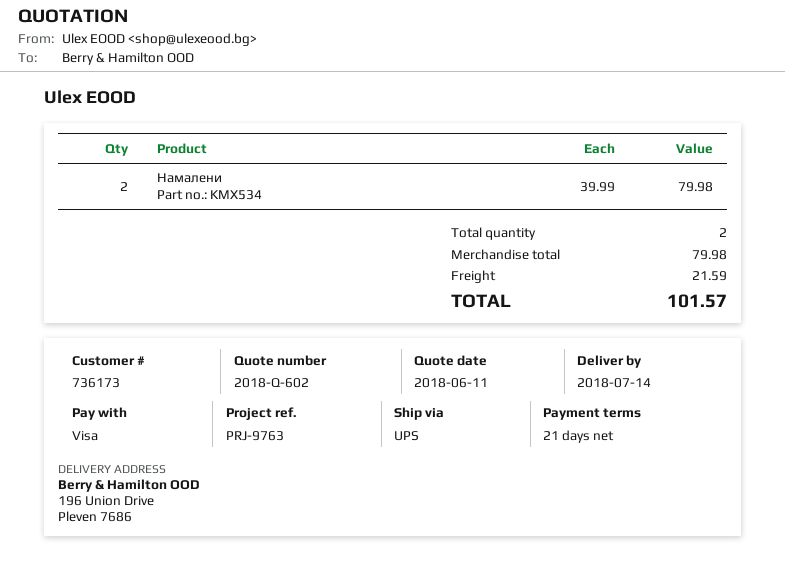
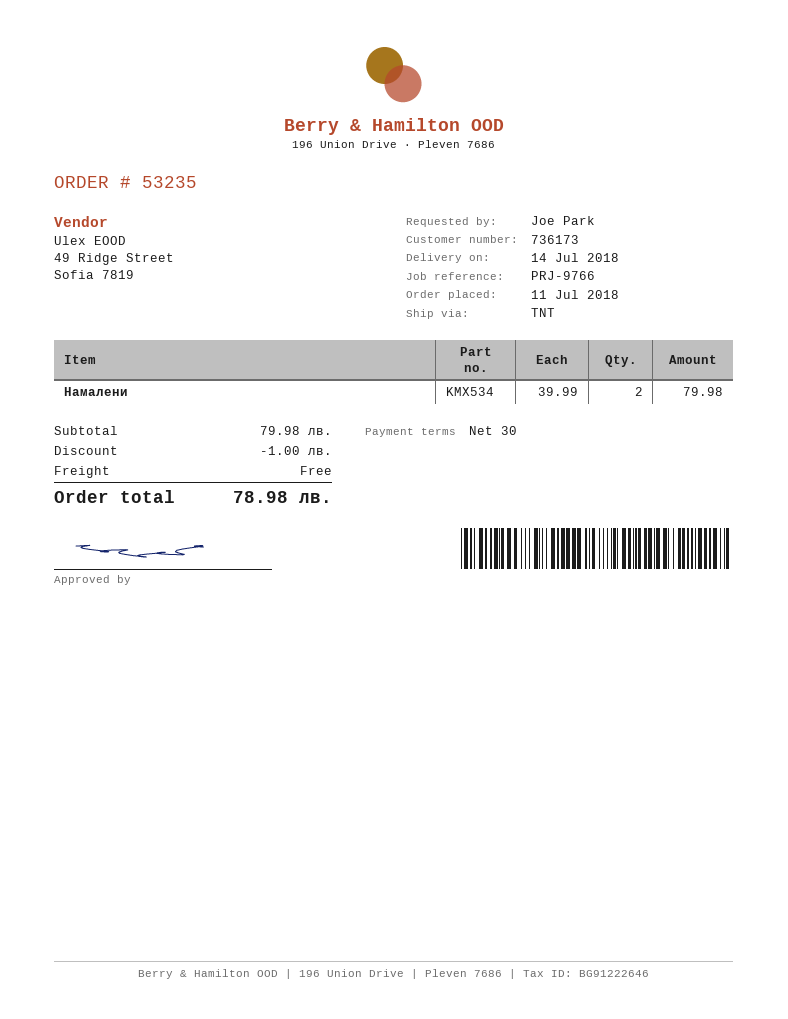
payment terms: 21 days -> 30 days
reference: PRJ-9763 -> PRJ-9766
shipping method: UPS -> TNT
discount: none -> 1.00
shipping: 21.59 -> 0.00
total: 101.57 -> 78.98

